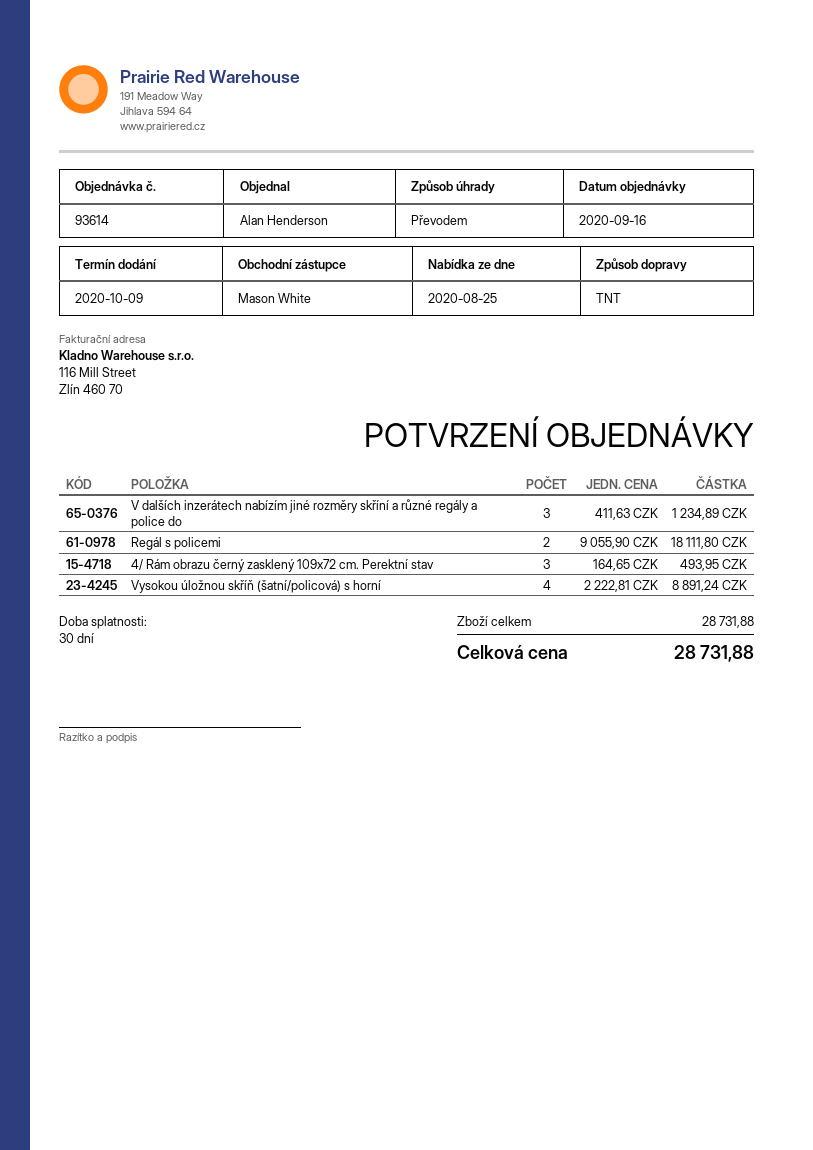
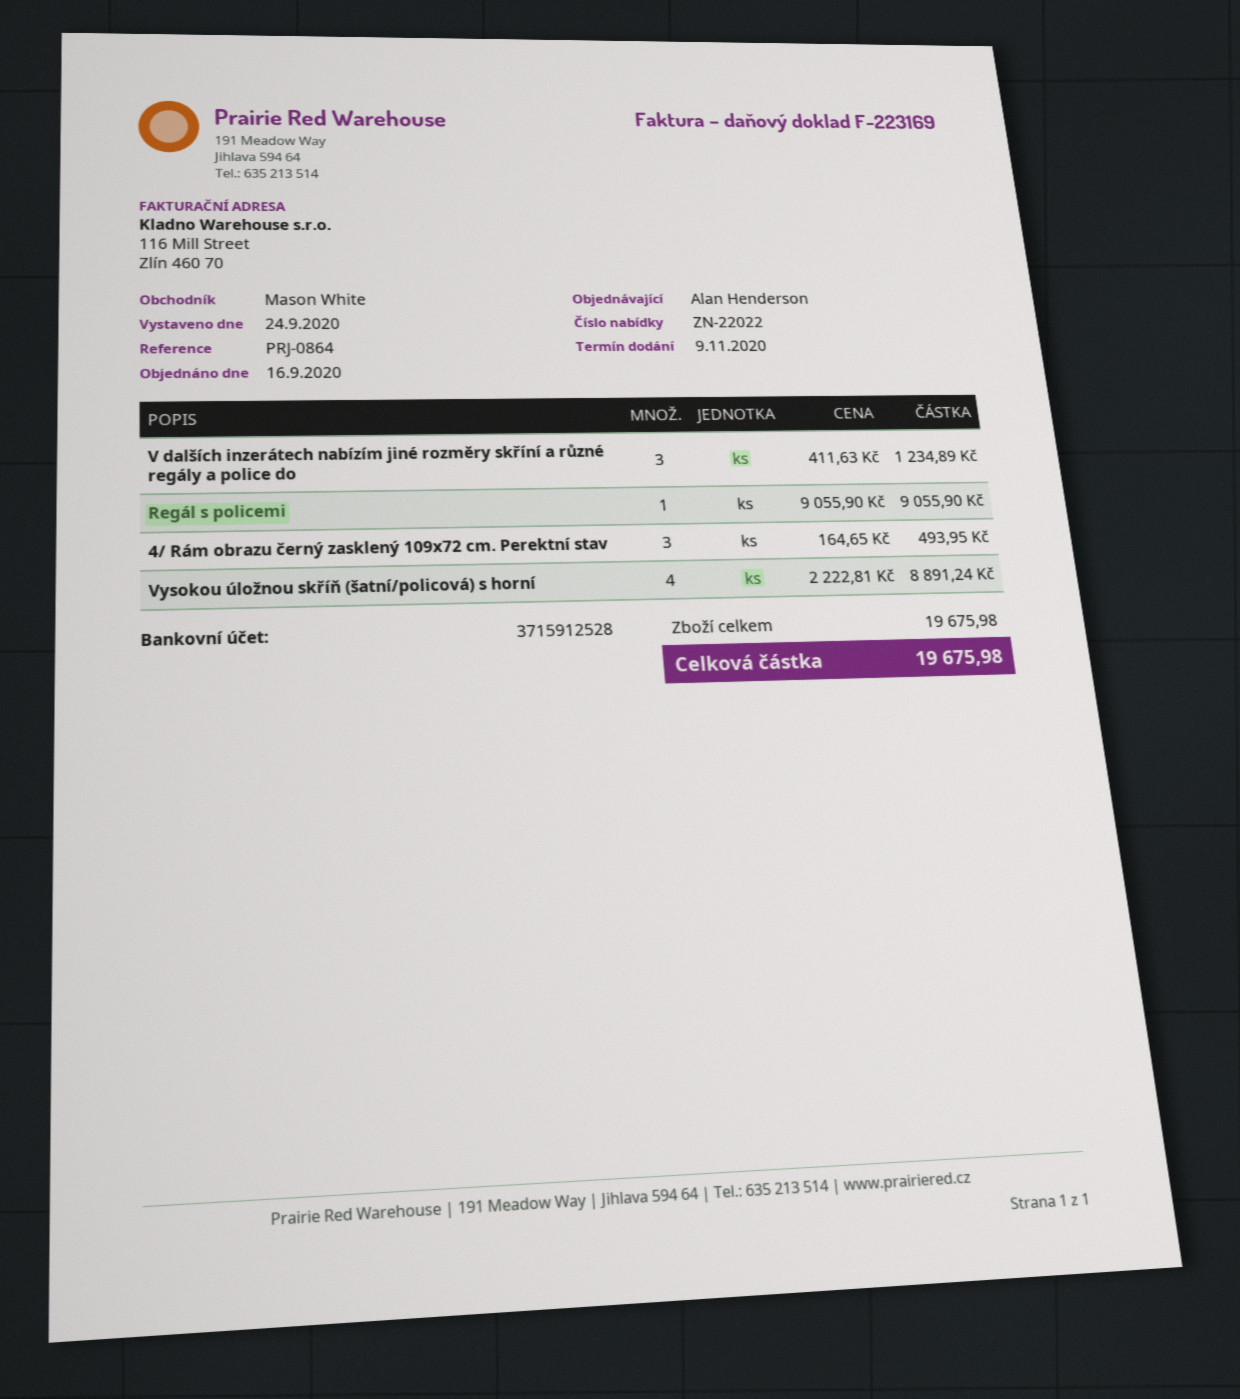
delivery date: 2020-10-09 -> 2020-11-09
Regál s policemi: 2 x 9055.90 = 18111.80 -> 1 x 9055.90 = 9055.90
subtotal: 28731.88 -> 19675.98
total: 28731.88 -> 19675.98

